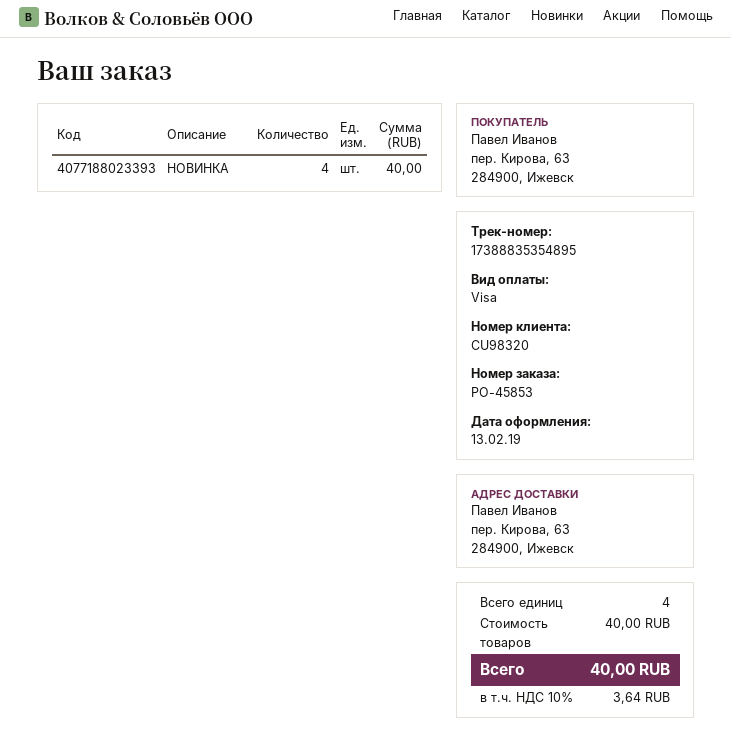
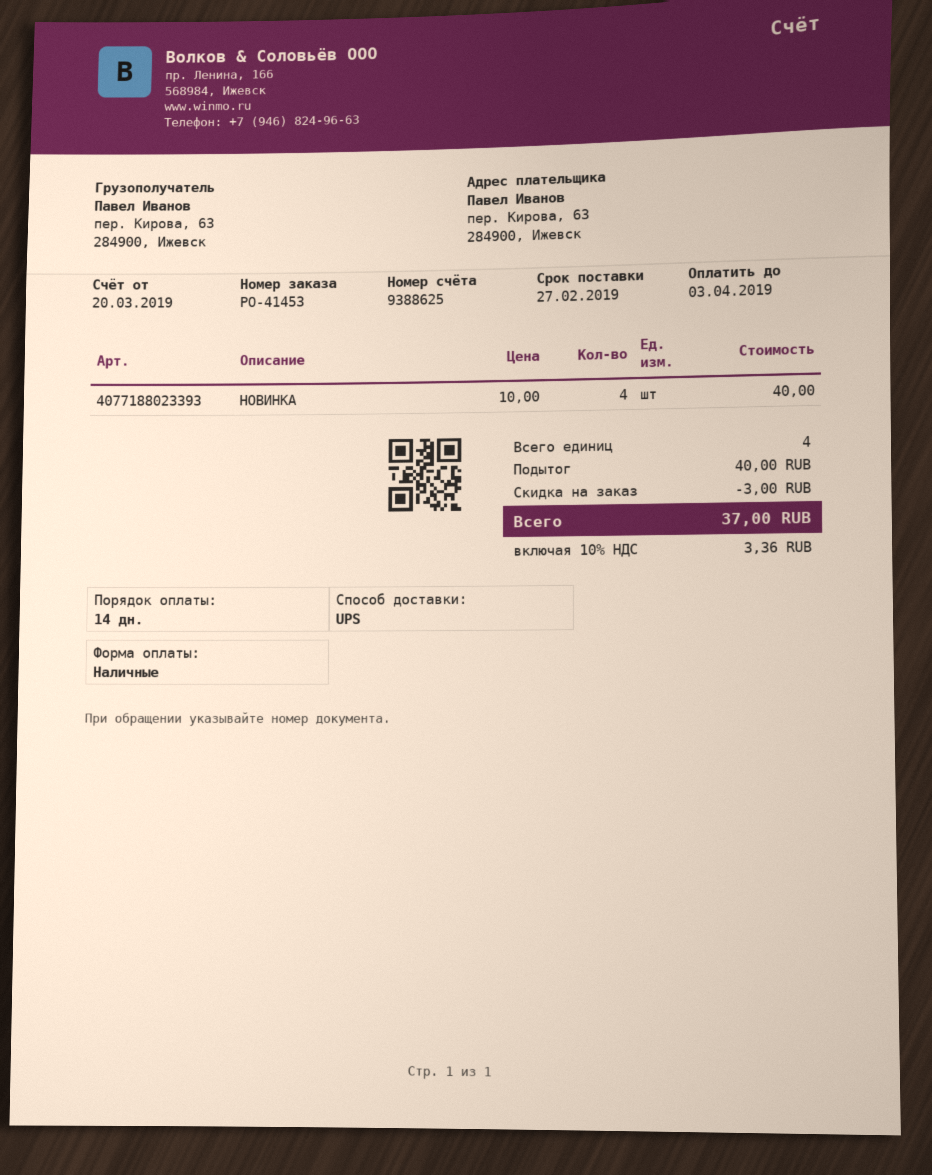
order number: PO-45853 -> PO-41453
payment method: Visa -> cash
discount: none -> 3.00
tax: 10% = 3.64 -> 10% = 3.36
total: 40.00 -> 37.00

